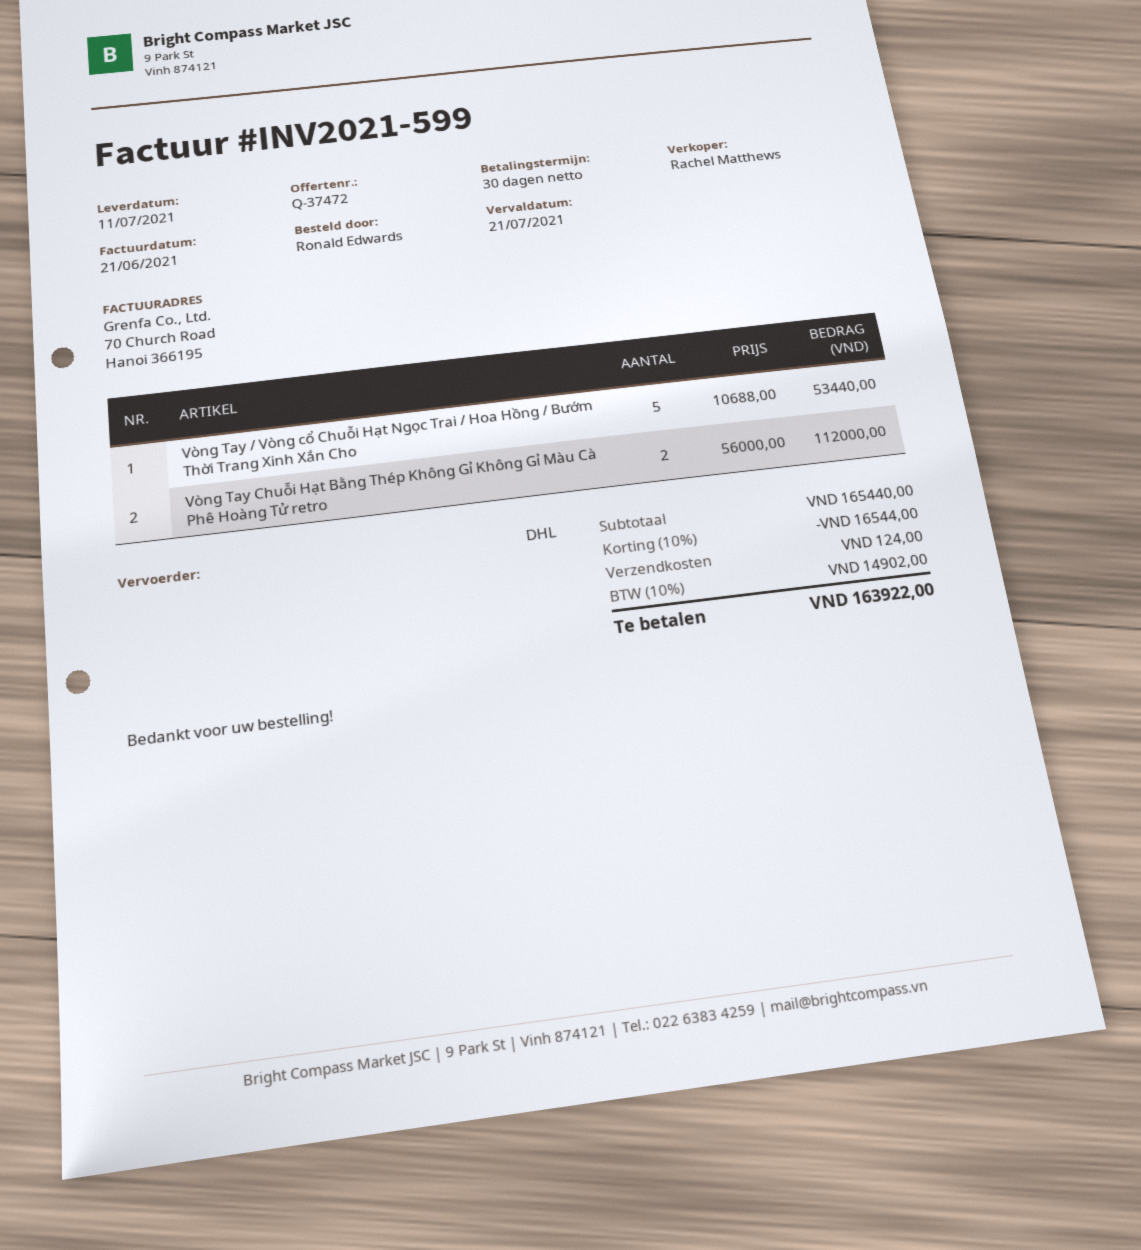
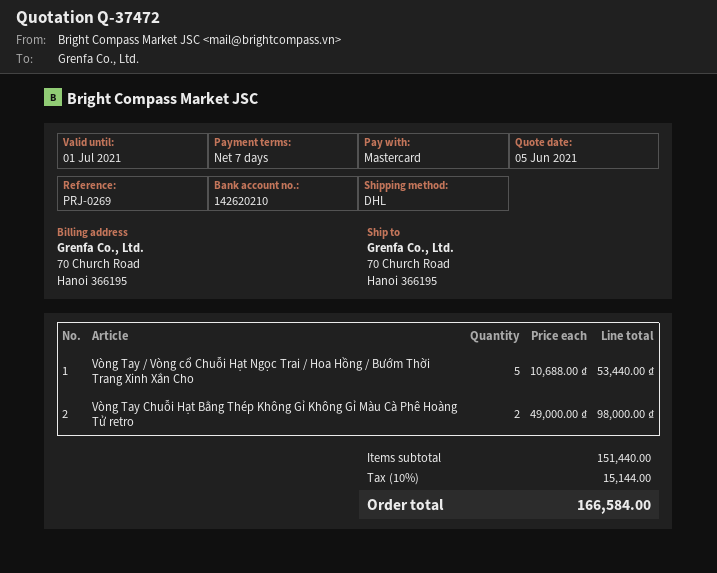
payment terms: 30 days -> 7 days
Vòng Tay Chuỗi Hạt Bằng Thép Không Gỉ Không Gỉ Màu Cà Phê Hoàng Tử retro: 2 x 56000.00 = 112000.00 -> 2 x 49000.00 = 98000.00
subtotal: 165440.00 -> 151440.00
discount: 10% = 16544.00 -> none
shipping: 124.00 -> none
tax: 10% = 14902.00 -> 10% = 15144.00
total: 163922.00 -> 166584.00

